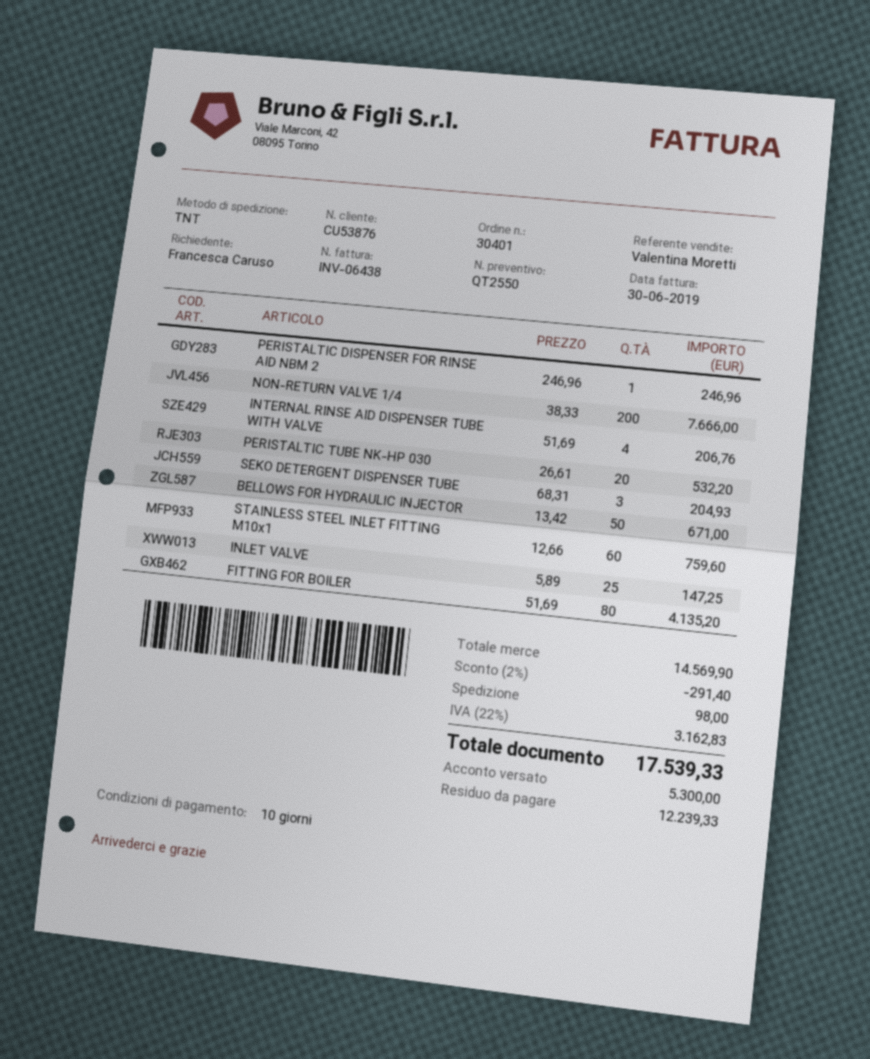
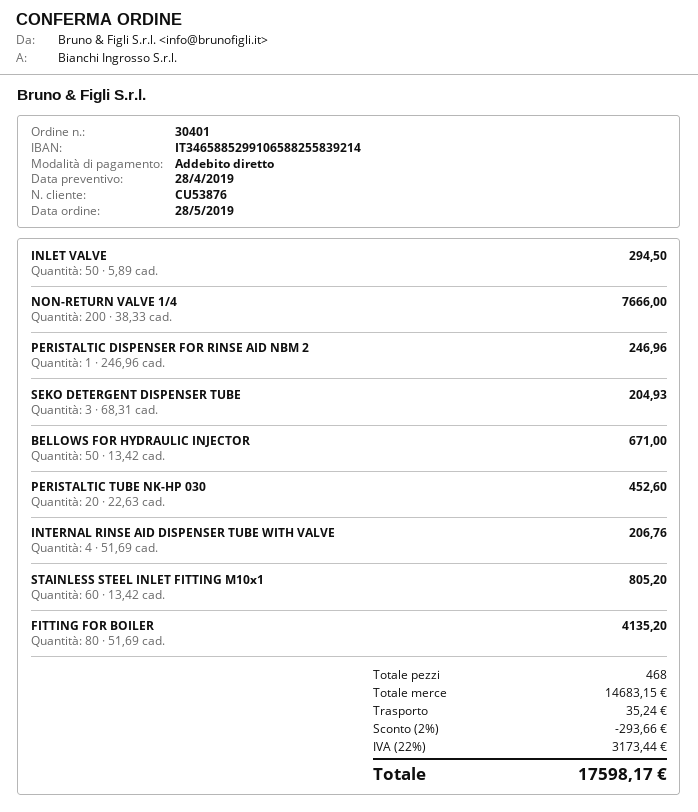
PERISTALTIC TUBE NK-HP 030: 20 x 26.61 = 532.20 -> 20 x 22.63 = 452.60
STAINLESS STEEL INLET FITTING M10x1: 60 x 12.66 = 759.60 -> 60 x 13.42 = 805.20
INLET VALVE: 25 x 5.89 = 147.25 -> 50 x 5.89 = 294.50
subtotal: 14569.90 -> 14683.15
discount: 2% = 291.40 -> 2% = 293.66
shipping: 98.00 -> 35.24
tax: 22% = 3162.83 -> 22% = 3173.44
total: 17539.33 -> 17598.17

